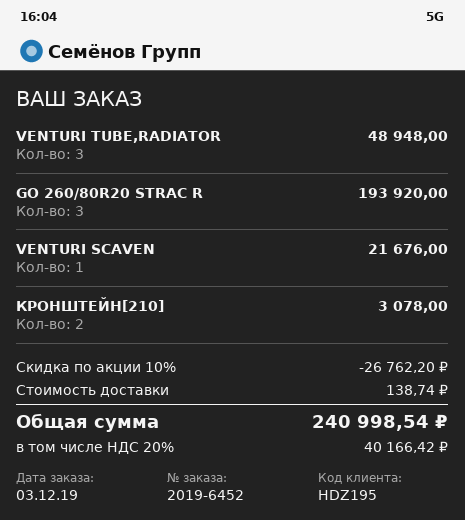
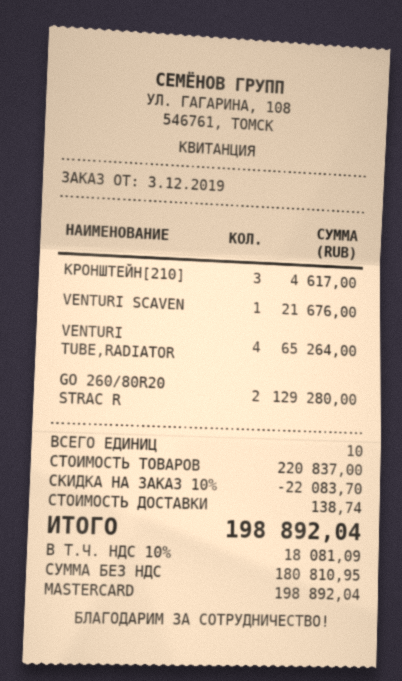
VENTURI TUBE,RADIATOR: 3 for 48948.00 -> 4 for 65264.00
GO 260/80R20 STRAC R: 3 for 193920.00 -> 2 for 129280.00
КРОНШТЕЙН[210]: 2 for 3078.00 -> 3 for 4617.00
discount: 10% = 26762.20 -> 10% = 22083.70
tax: 20% = 40166.42 -> 10% = 18081.09
total: 240998.54 -> 198892.04

